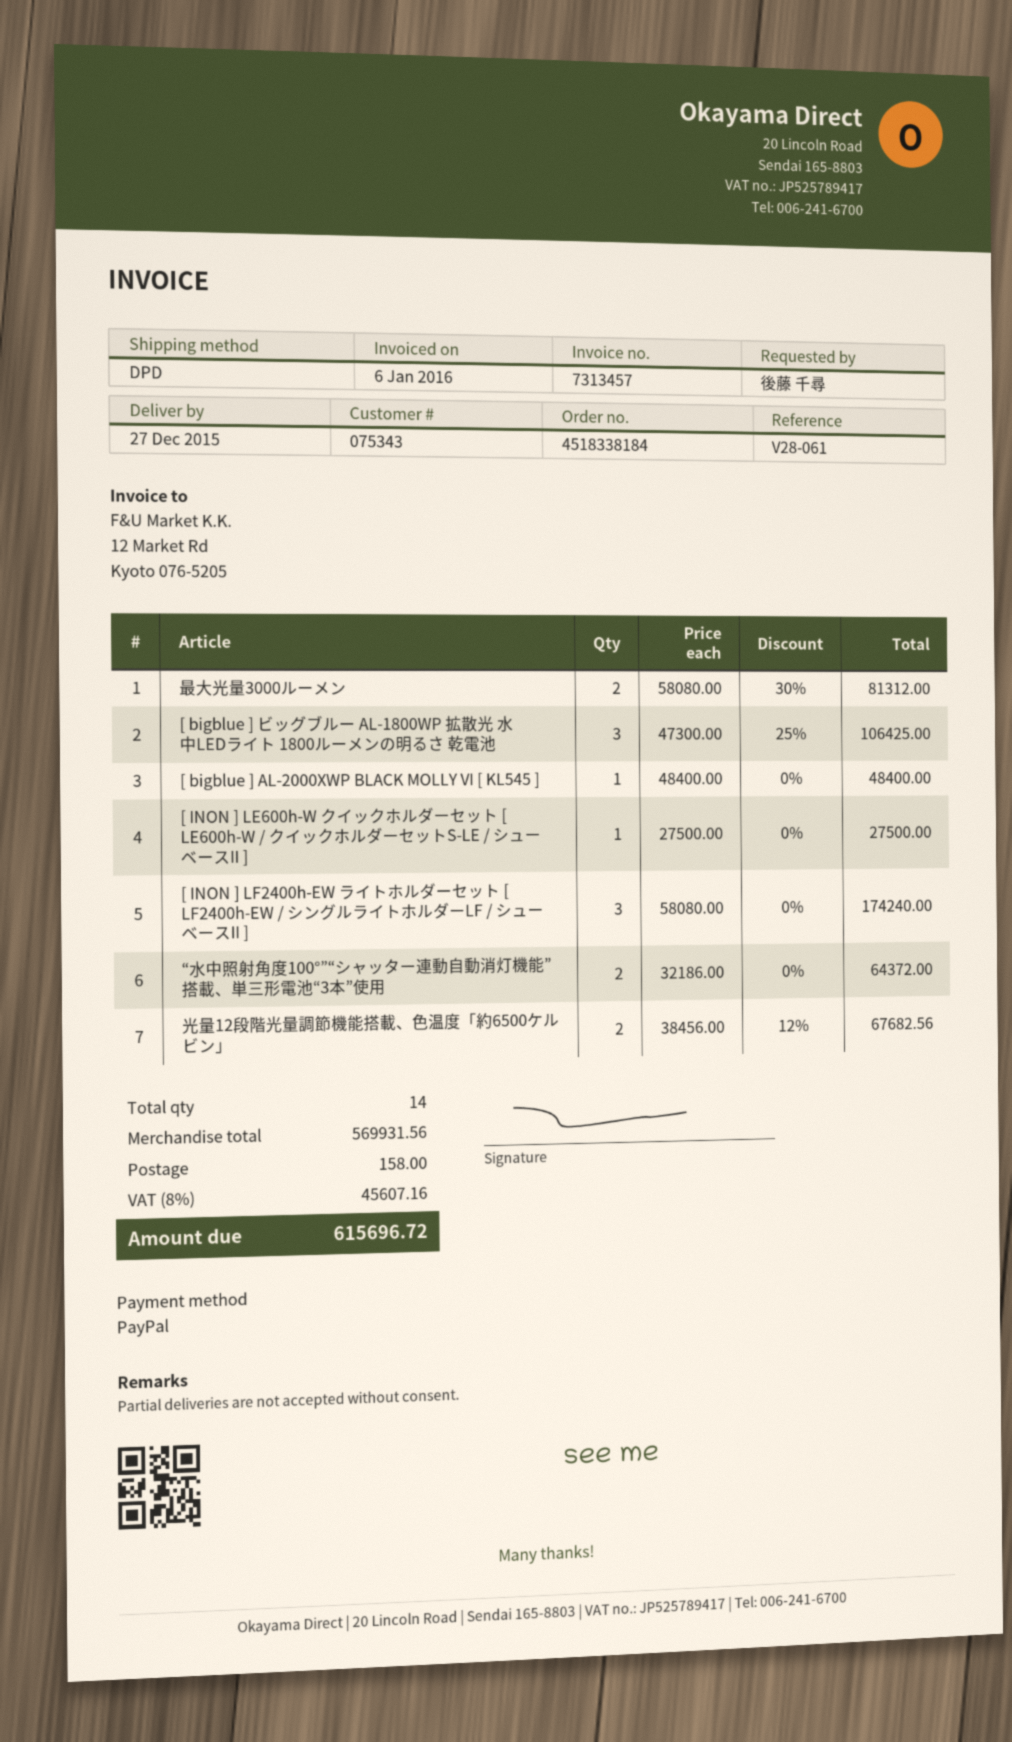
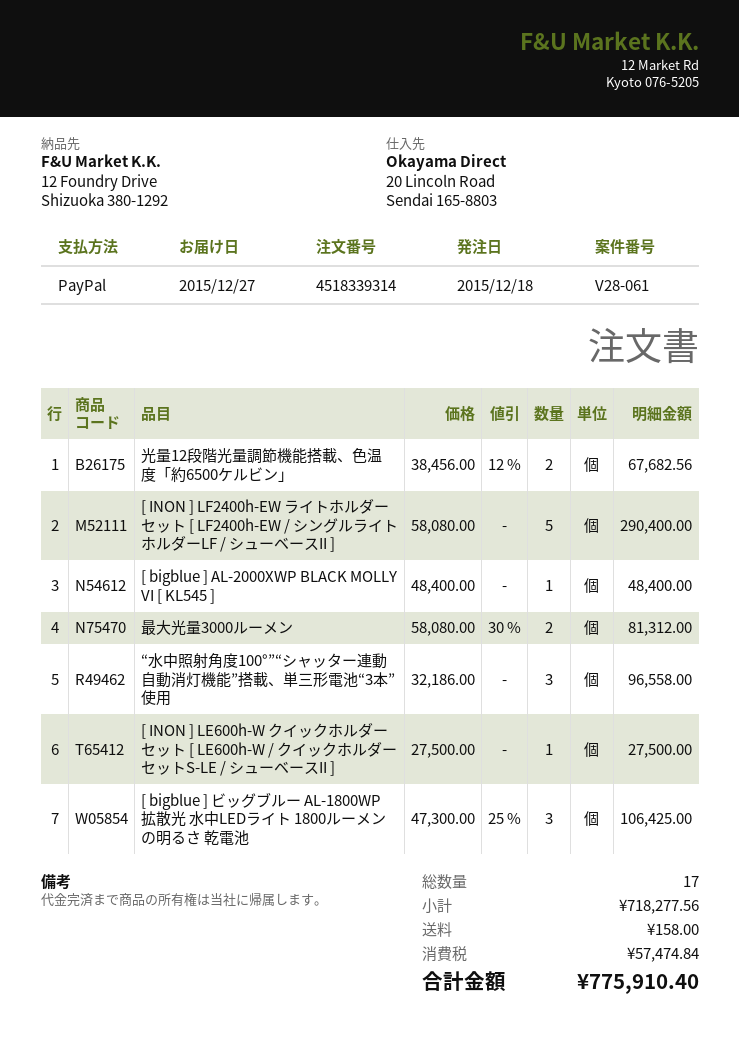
order number: 4518338184 -> 4518339314
[ INON ] LF2400h-EW ライトホルダーセット [ LF2400h-EW / シングルライトホルダーLF / シューベースII ]: 3 x 58080.00 = 174240.00 -> 5 x 58080.00 = 290400.00
“水中照射角度100°”“シャッター連動自動消灯機能”搭載、単三形電池“3本”使用: 2 x 32186.00 = 64372.00 -> 3 x 32186.00 = 96558.00
total quantity: 14 -> 17
subtotal: 569931.56 -> 718277.56
tax: 45607.16 -> 57474.84
total: 615696.72 -> 775910.40

